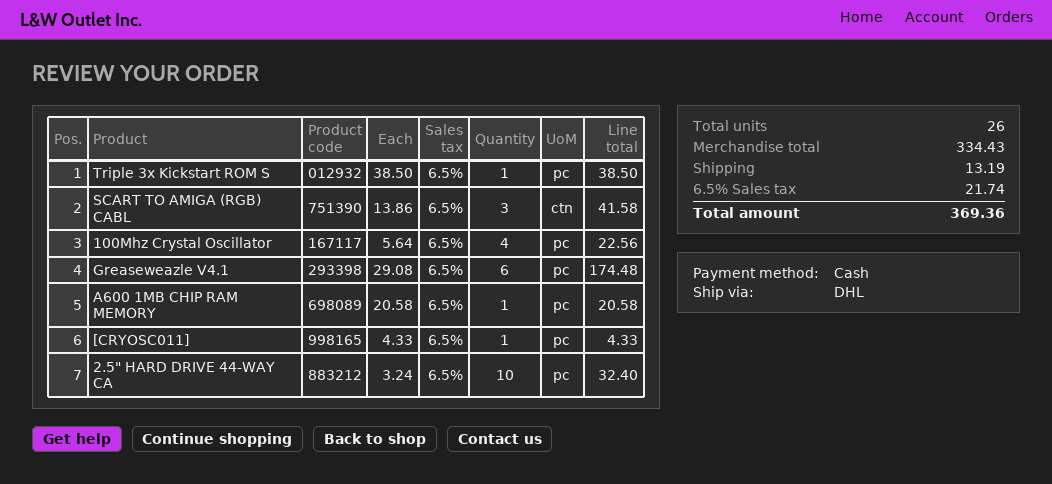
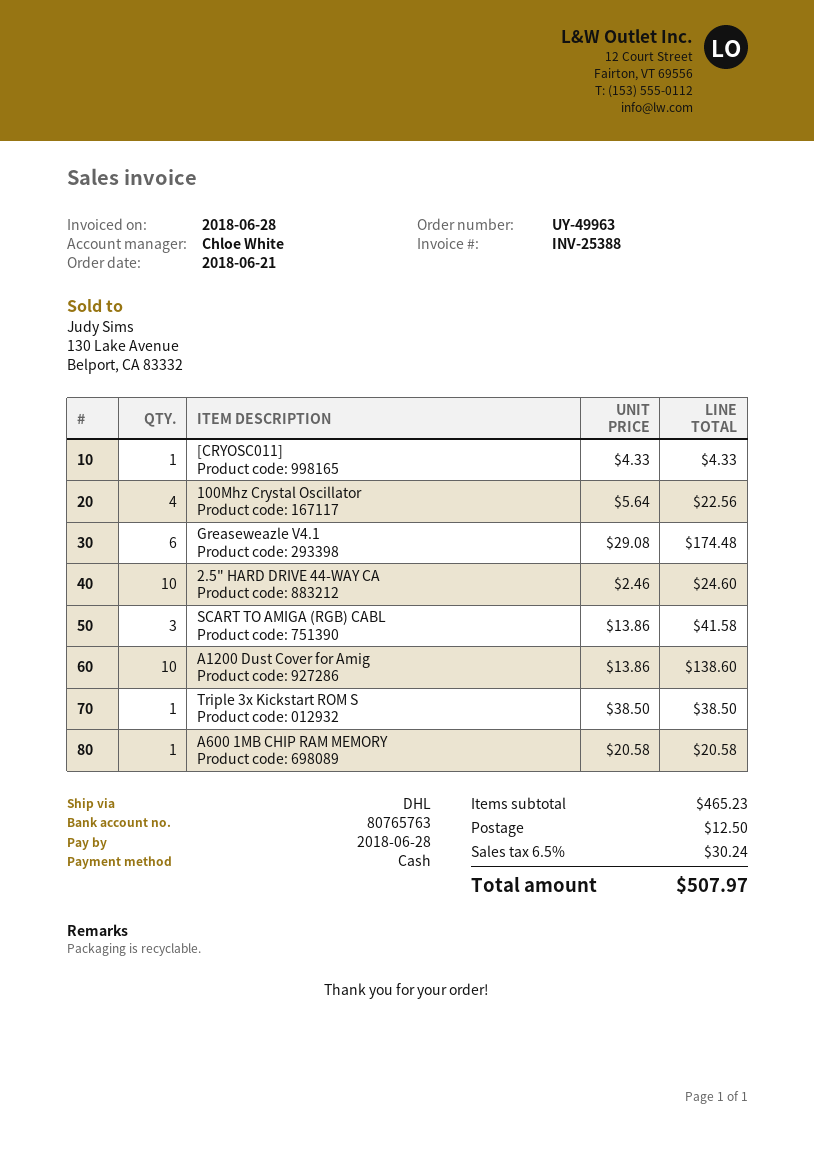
2.5" HARD DRIVE 44-WAY CA: 10 x 3.24 = 32.40 -> 10 x 2.46 = 24.60
A1200 Dust Cover for Amig: none -> 10 x 13.86 = 138.60
subtotal: 334.43 -> 465.23
shipping: 13.19 -> 12.50
tax: 6.5% = 21.74 -> 6.5% = 30.24
total: 369.36 -> 507.97

